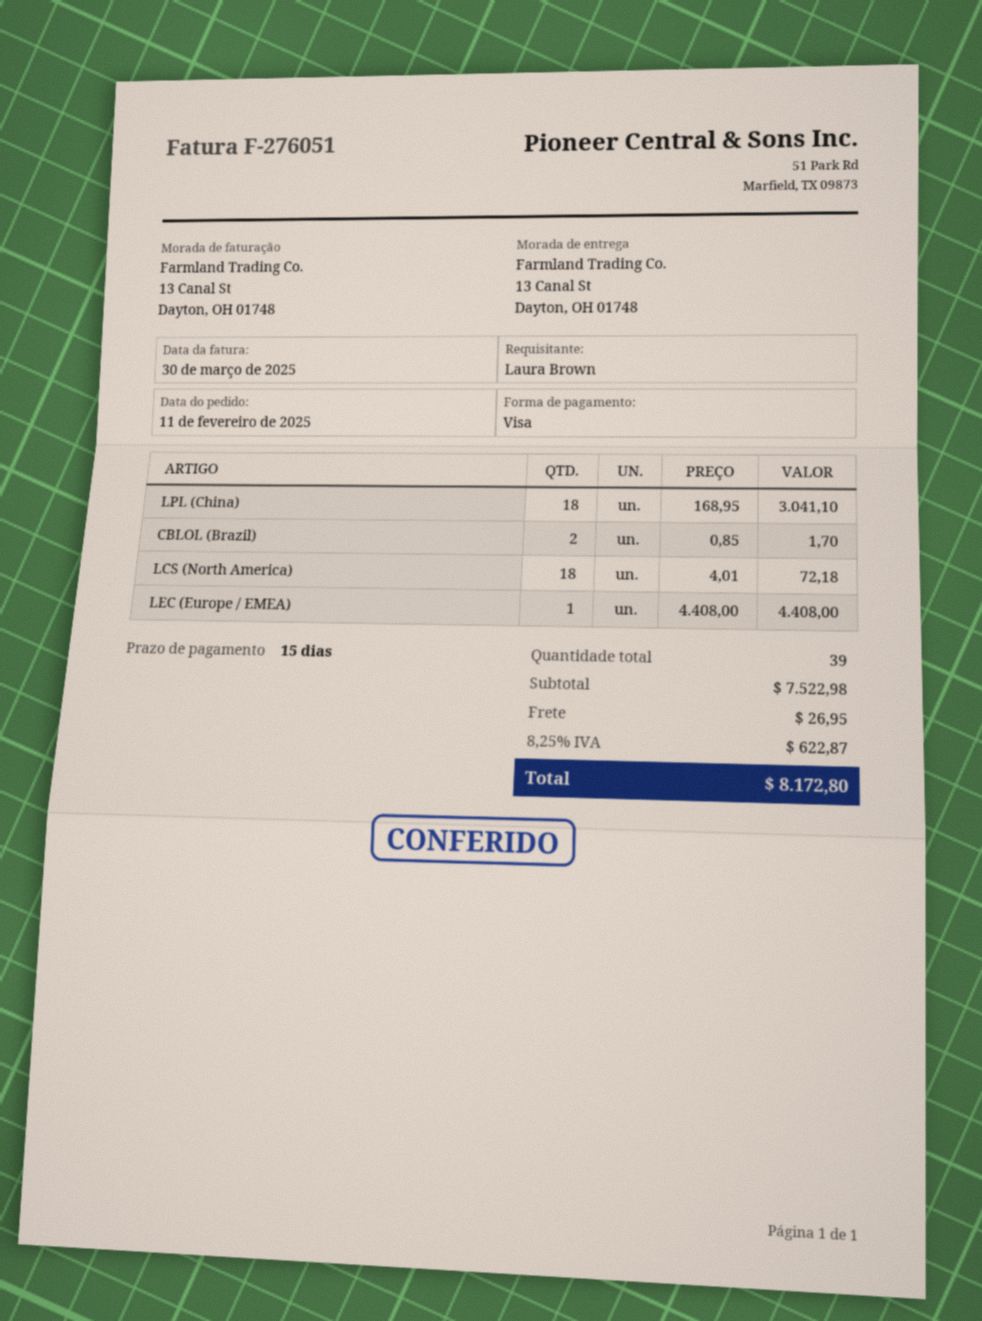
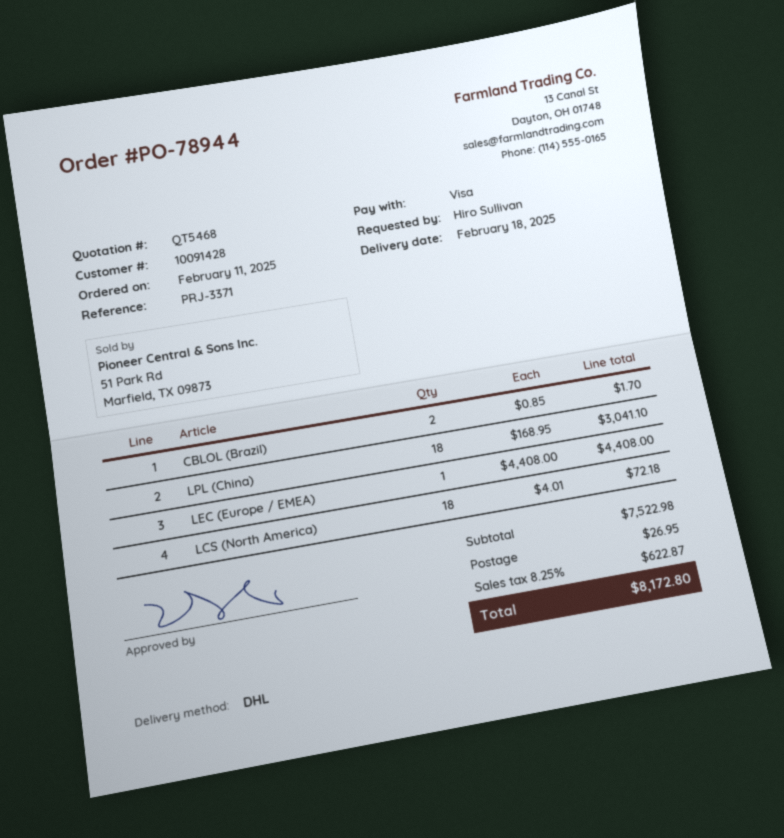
ordered by: Laura Brown -> Hiro Sullivan

